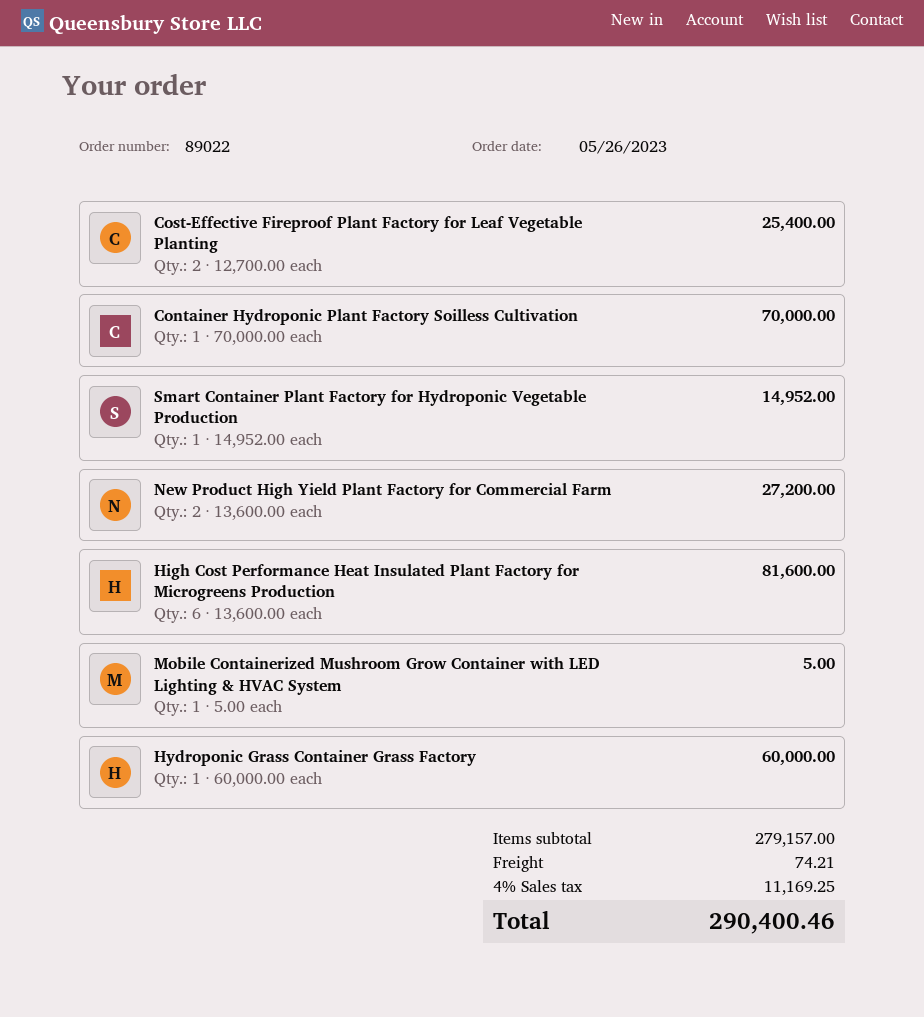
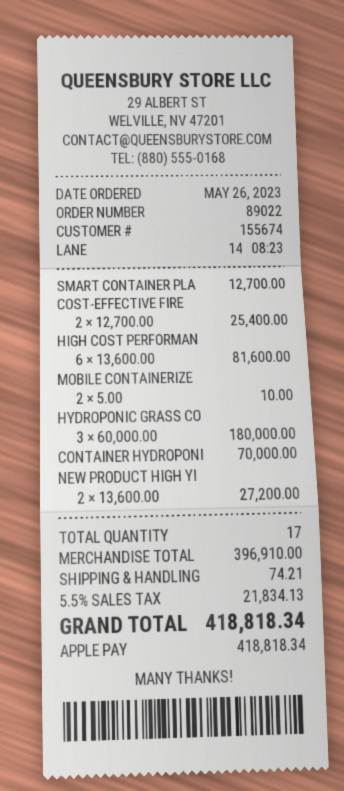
Smart Container Plant Factory for Hydroponic Vegetable Production: 1 x 14952.00 = 14952.00 -> 1 x 12700.00 = 12700.00
Mobile Containerized Mushroom Grow Container with LED Lighting & HVAC System: 1 x 5.00 = 5.00 -> 2 x 5.00 = 10.00
Hydroponic Grass Container Grass Factory: 1 x 60000.00 = 60000.00 -> 3 x 60000.00 = 180000.00
subtotal: 279157.00 -> 396910.00
tax: 4% = 11169.25 -> 5.5% = 21834.13
total: 290400.46 -> 418818.34

